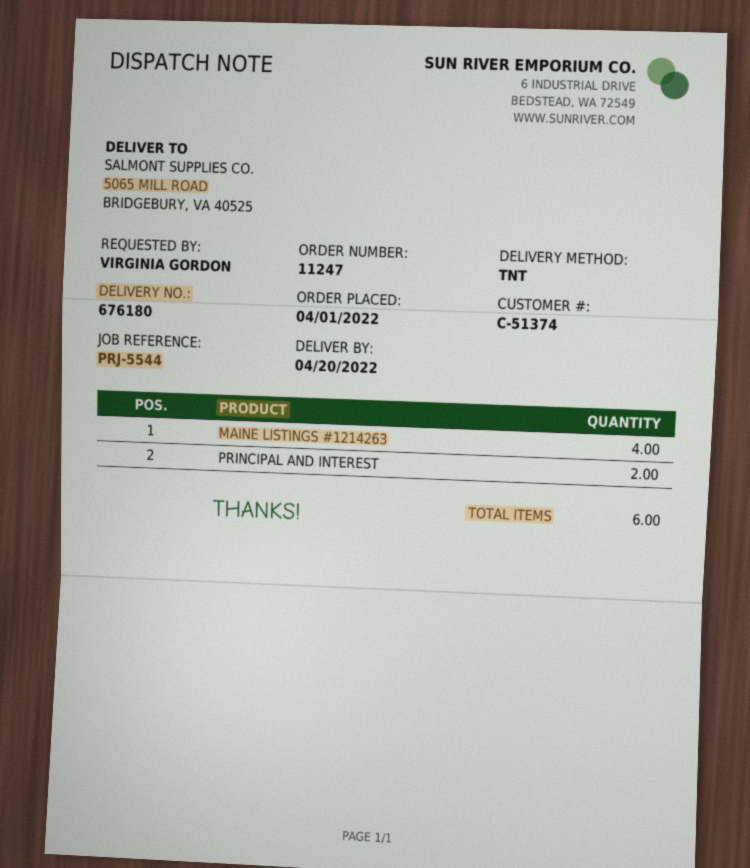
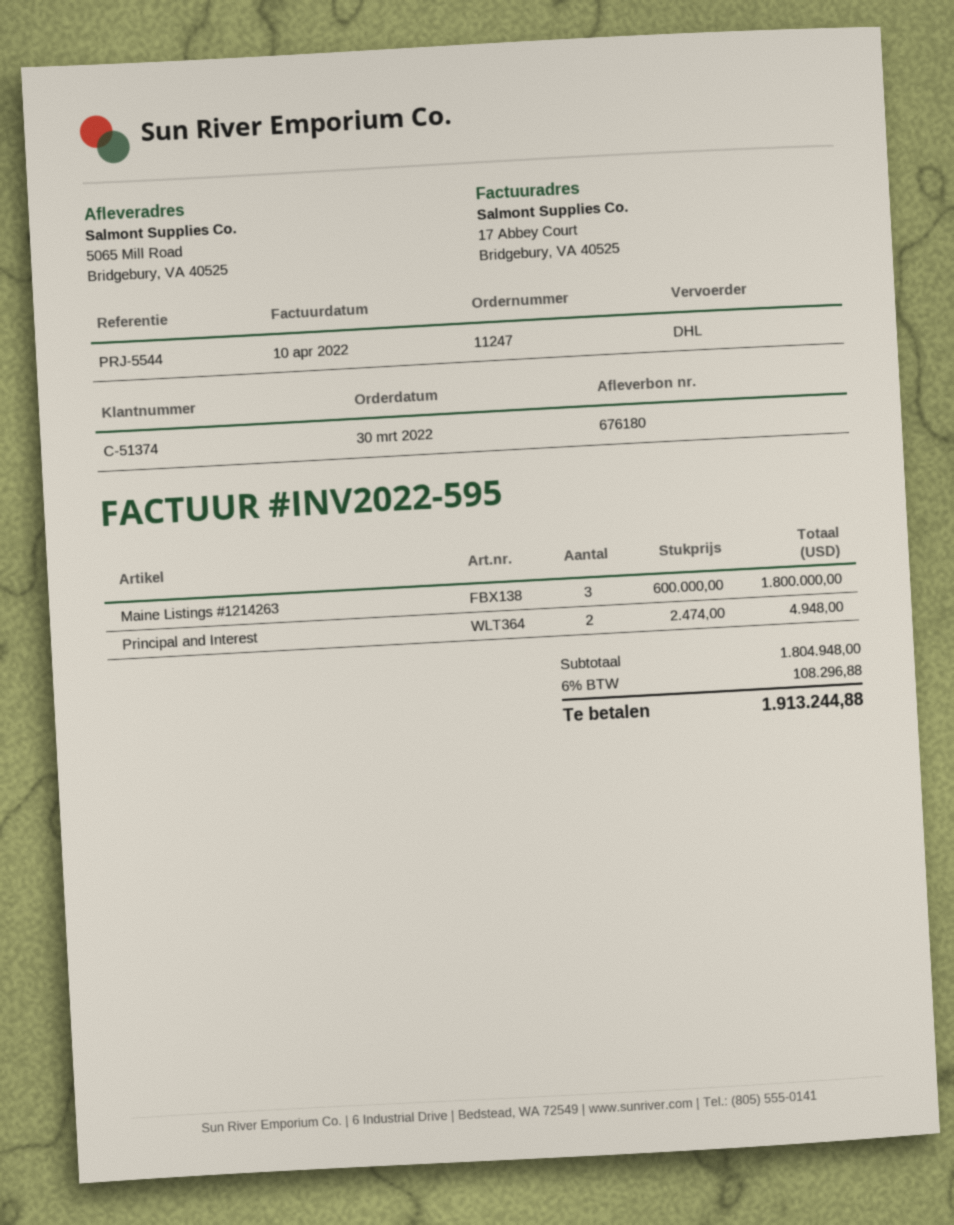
order date: 2022-04-01 -> 2022-03-30
shipping method: TNT -> DHL
MAINE LISTINGS #1214263: 4 -> 3

